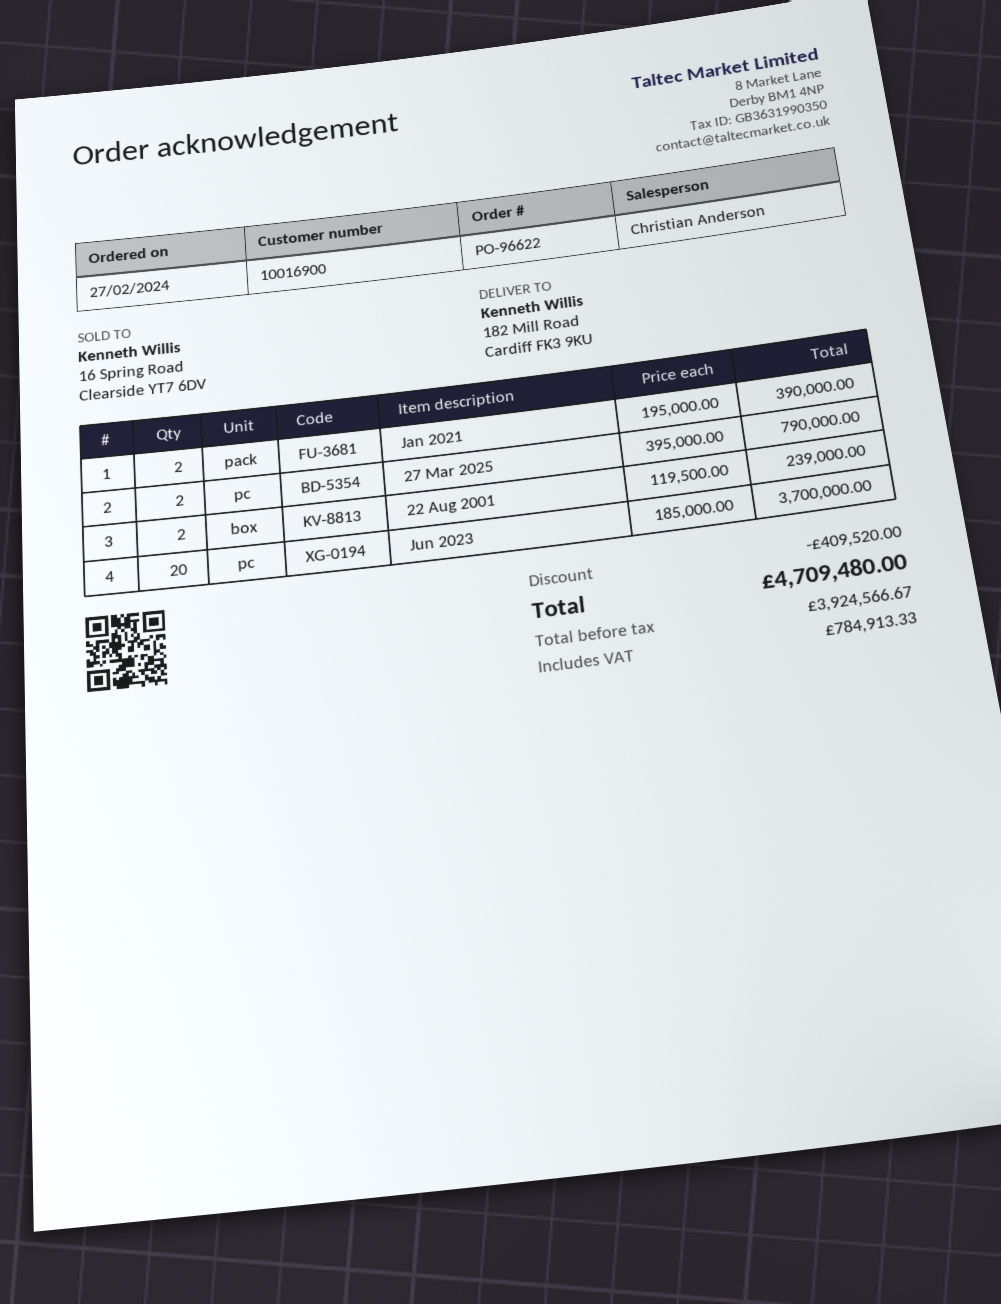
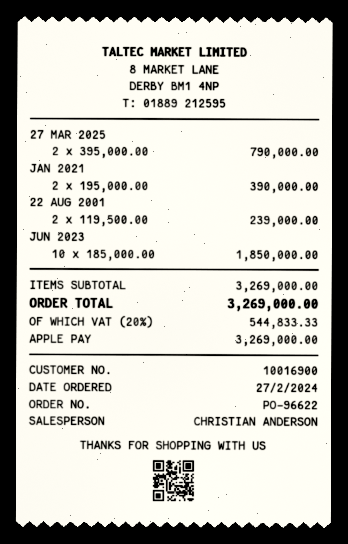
Jun 2023: 20 x 185000.00 = 3700000.00 -> 10 x 185000.00 = 1850000.00
discount: 409520.00 -> none
tax: 784913.33 -> 544833.33
total: 4709480.00 -> 3269000.00

